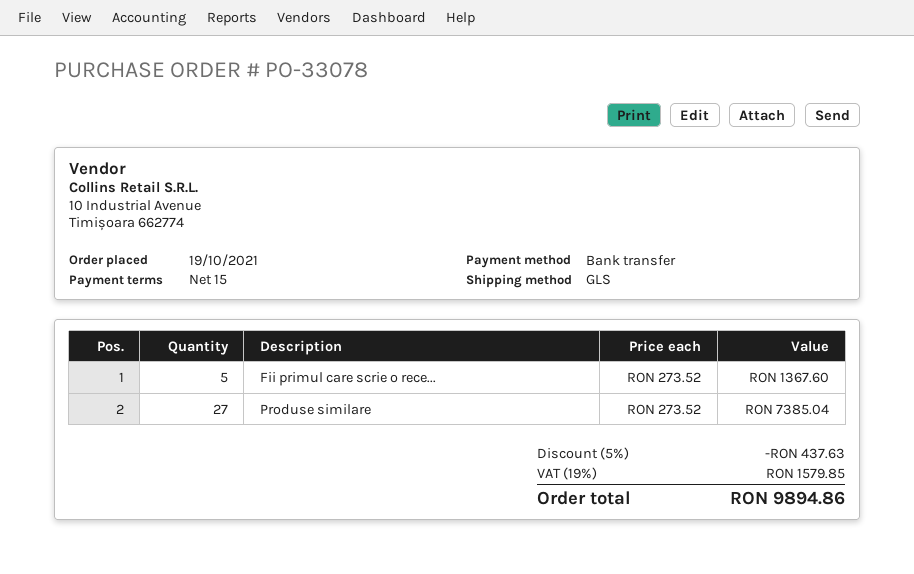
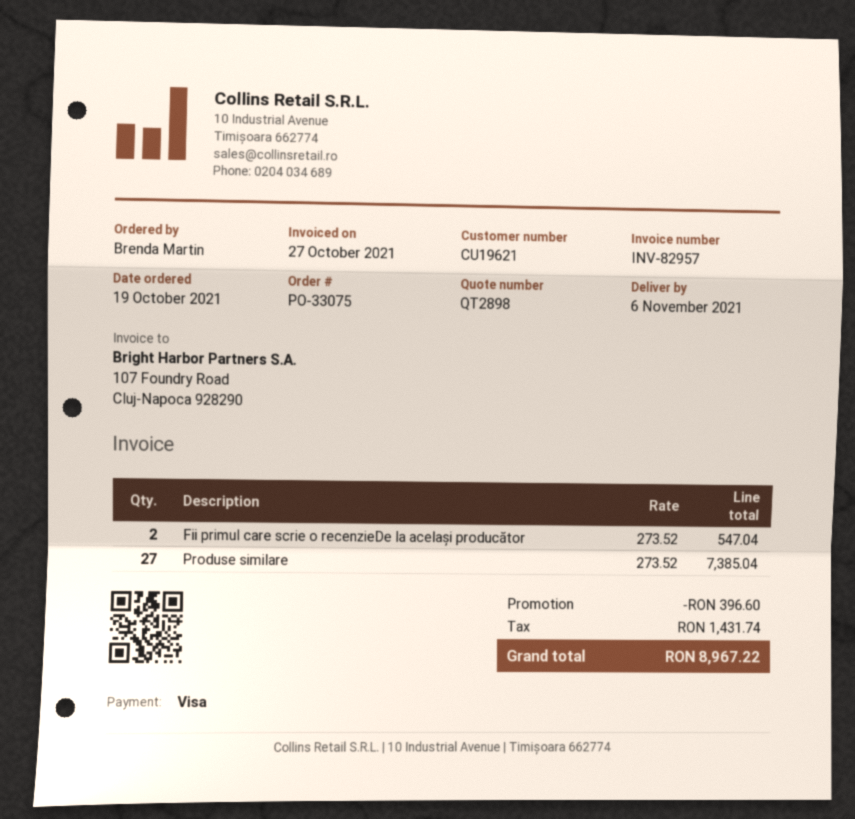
order number: PO-33078 -> PO-33075
payment method: bank transfer -> Visa
Fii primul care scrie o rece...: 5 x 273.52 = 1367.60 -> 2 x 273.52 = 547.04
discount: 437.63 -> 396.60
tax: 1579.85 -> 1431.74
total: 9894.86 -> 8967.22

